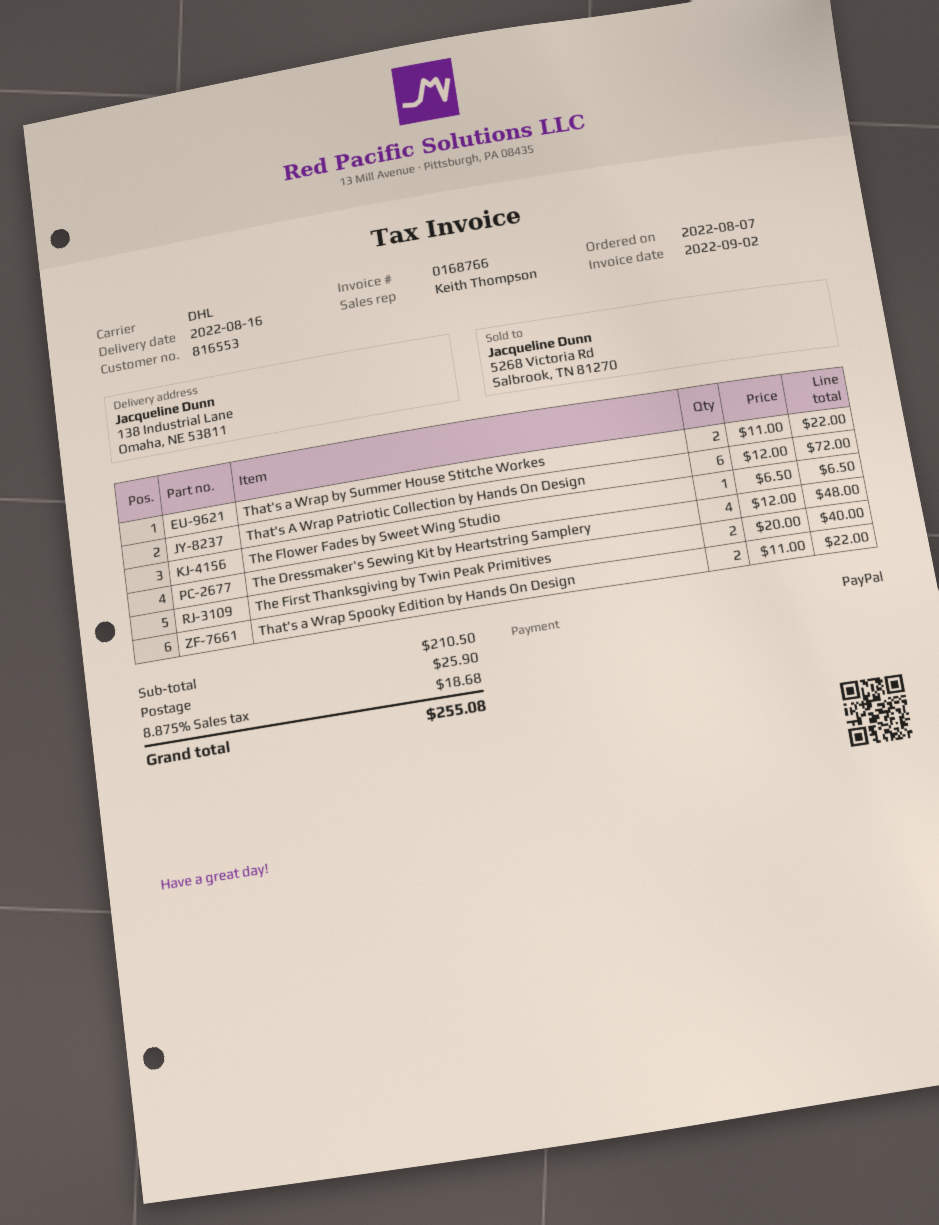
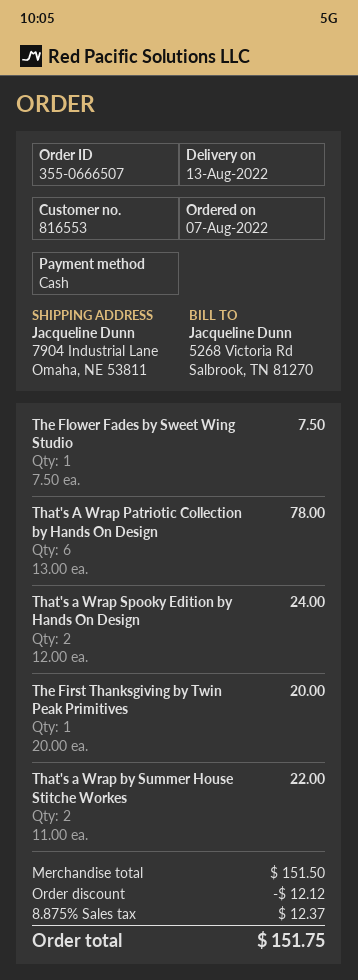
delivery date: 2022-08-16 -> 2022-08-13
payment method: PayPal -> cash
ship to: 138 Industrial Lane, Omaha, NE 53811 -> 7904 Industrial Lane, Omaha, NE 53811
That's A Wrap Patriotic Collection by Hands On Design: 6 x 12.00 = 72.00 -> 6 x 13.00 = 78.00
The Flower Fades by Sweet Wing Studio: 1 x 6.50 = 6.50 -> 1 x 7.50 = 7.50
The Dressmaker's Sewing Kit by Heartstring Samplery: 4 x 12.00 = 48.00 -> none
The First Thanksgiving by Twin Peak Primitives: 2 x 20.00 = 40.00 -> 1 x 20.00 = 20.00
That's a Wrap Spooky Edition by Hands On Design: 2 x 11.00 = 22.00 -> 2 x 12.00 = 24.00
subtotal: 210.50 -> 151.50
discount: none -> 12.12
shipping: 25.90 -> none
tax: 8.875% = 18.68 -> 8.875% = 12.37
total: 255.08 -> 151.75

